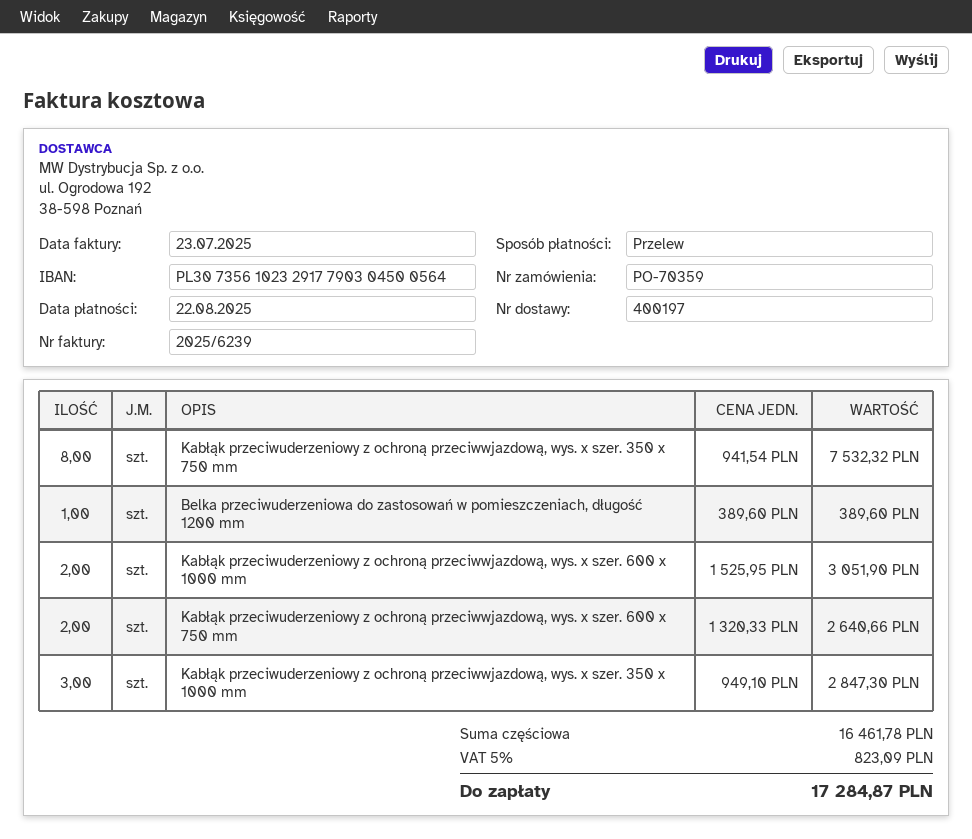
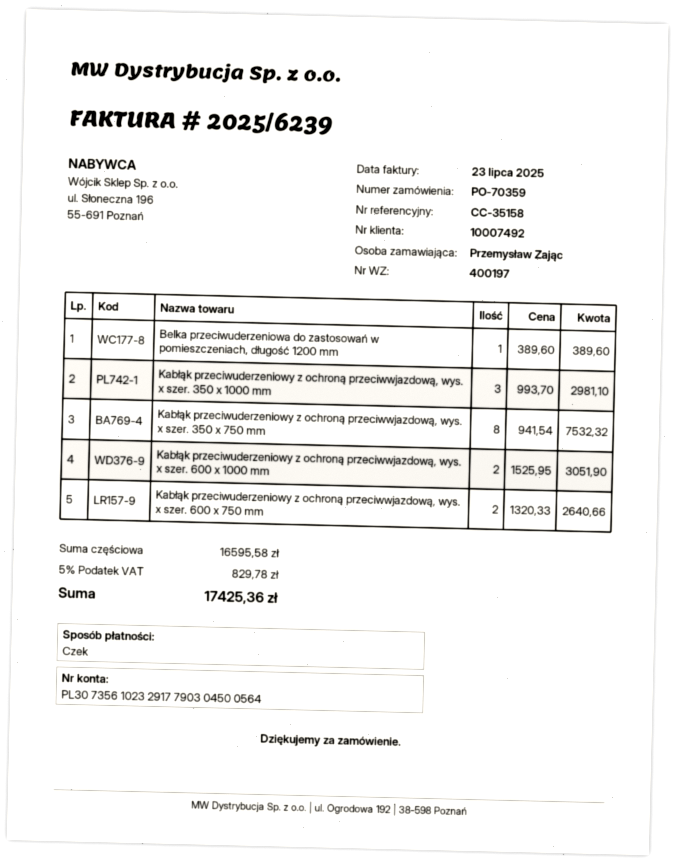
payment method: bank transfer -> cheque
Kabłąk przeciwuderzeniowy z ochroną przeciwwjazdową, wys. x szer. 350 x 1000 mm: 3 x 949.10 = 2847.30 -> 3 x 993.70 = 2981.10
subtotal: 16461.78 -> 16595.58
tax: 5% = 823.09 -> 5% = 829.78
total: 17284.87 -> 17425.36

